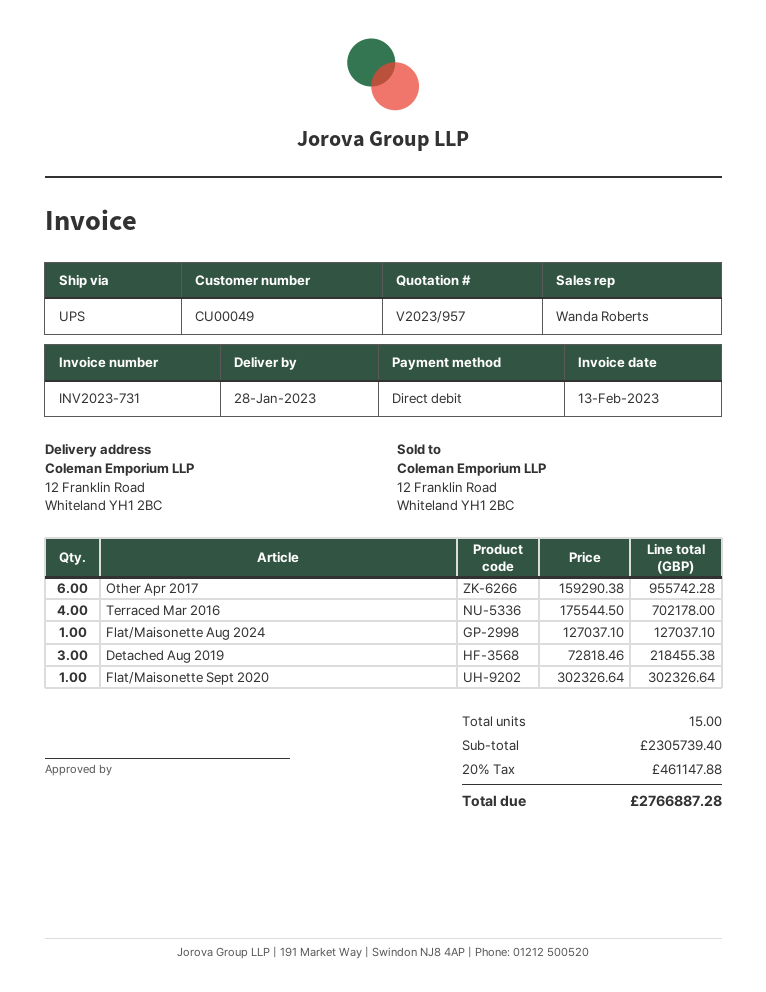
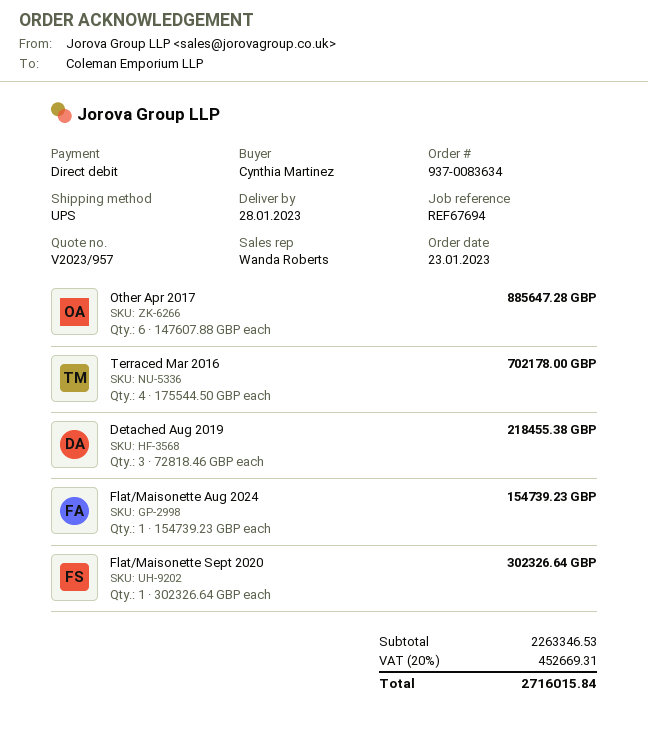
Other Apr 2017: 6 x 159290.38 = 955742.28 -> 6 x 147607.88 = 885647.28
Flat/Maisonette Aug 2024: 1 x 127037.10 = 127037.10 -> 1 x 154739.23 = 154739.23
subtotal: 2305739.40 -> 2263346.53
tax: 20% = 461147.88 -> 20% = 452669.31
total: 2766887.28 -> 2716015.84

